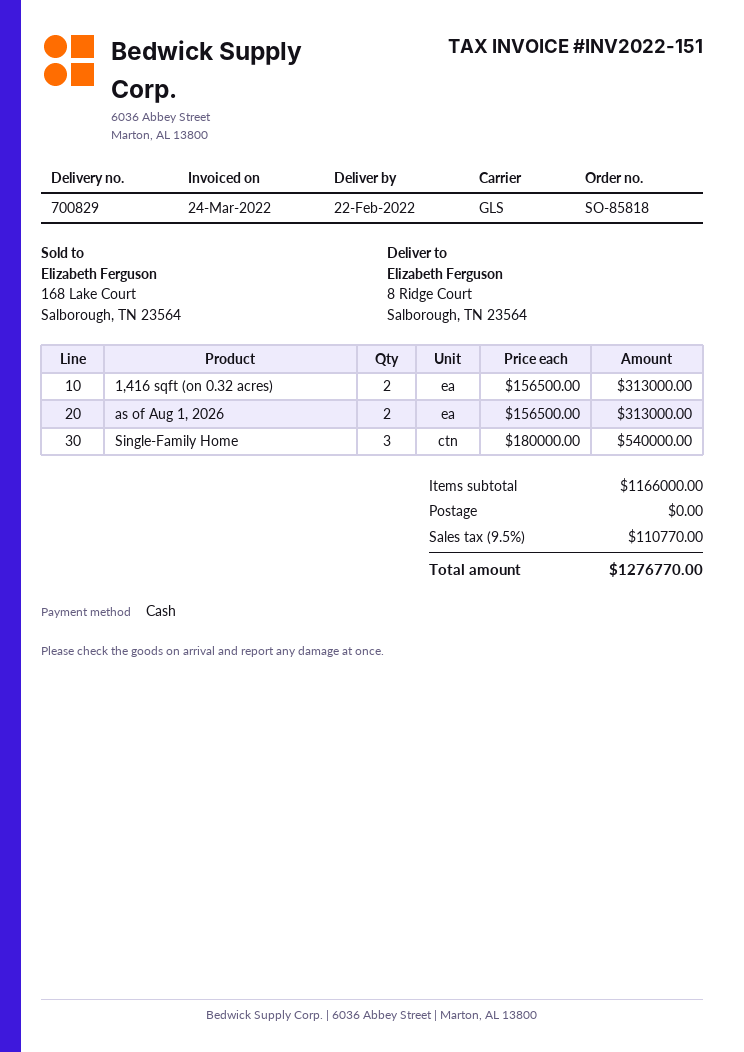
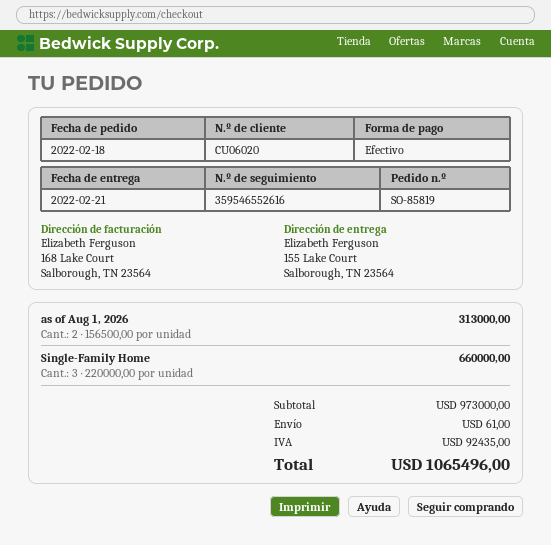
order number: SO-85818 -> SO-85819
delivery date: 2022-02-22 -> 2022-02-21
ship to: 8 Ridge Court, Salborough, TN 23564 -> 155 Lake Court, Salborough, TN 23564
1,416 sqft (on 0.32 acres): 2 x 156500.00 = 313000.00 -> none
Single-Family Home: 3 x 180000.00 = 540000.00 -> 3 x 220000.00 = 660000.00
subtotal: 1166000.00 -> 973000.00
shipping: 0.00 -> 61.00
tax: 110770.00 -> 92435.00
total: 1276770.00 -> 1065496.00

